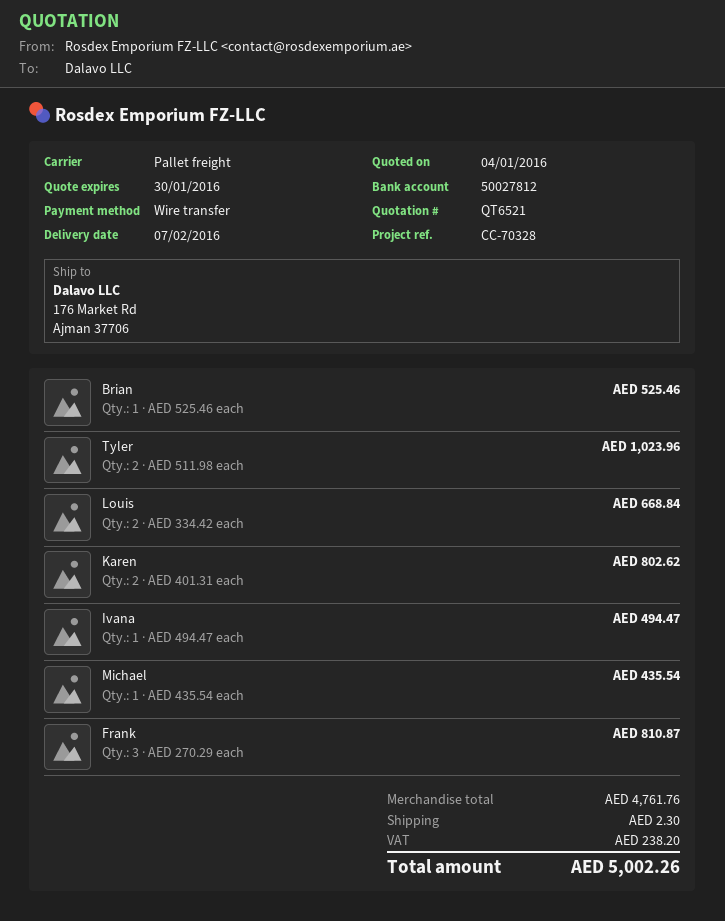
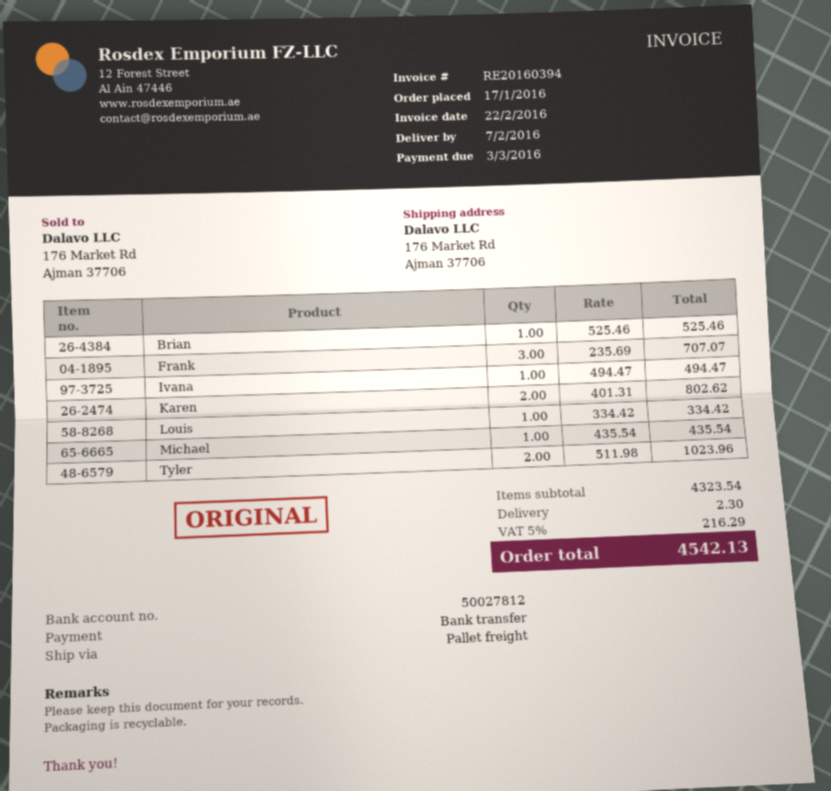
Louis: 2 x 334.42 = 668.84 -> 1 x 334.42 = 334.42
Frank: 3 x 270.29 = 810.87 -> 3 x 235.69 = 707.07
subtotal: 4761.76 -> 4323.54
tax: 238.20 -> 216.29
total: 5002.26 -> 4542.13

